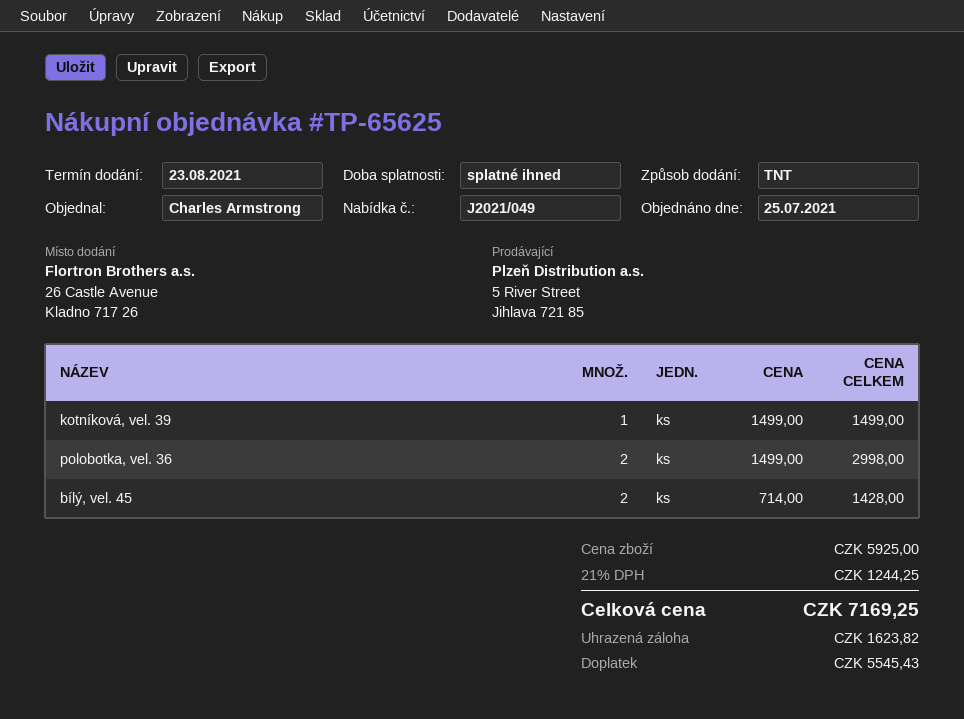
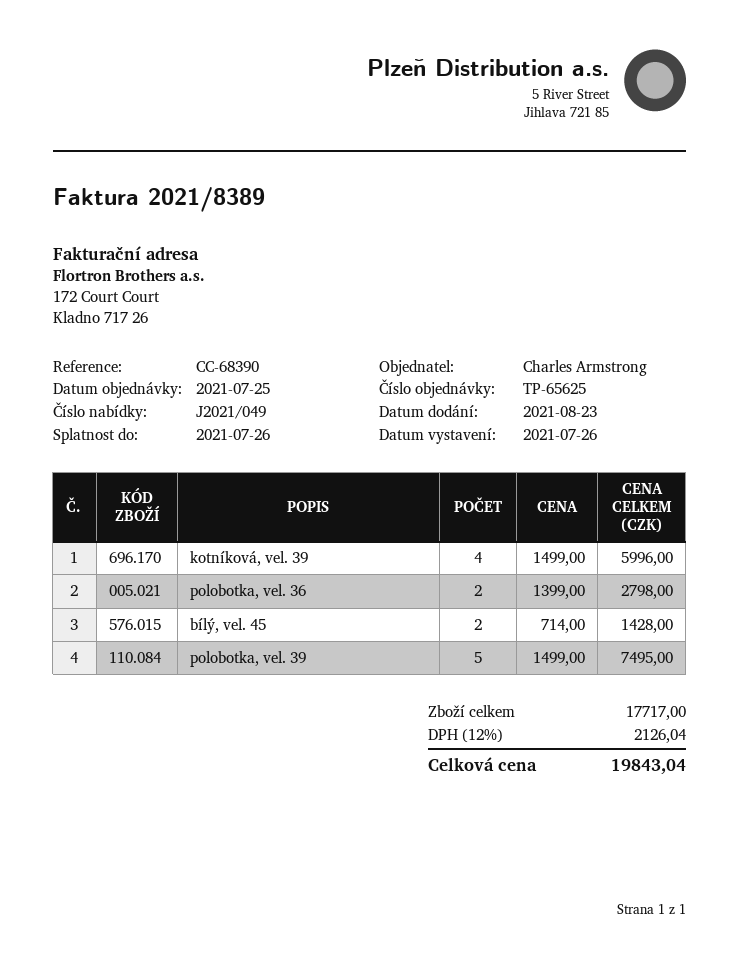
kotníková, vel. 39: 1 x 1499.00 = 1499.00 -> 4 x 1499.00 = 5996.00
polobotka, vel. 36: 2 x 1499.00 = 2998.00 -> 2 x 1399.00 = 2798.00
polobotka, vel. 39: none -> 5 x 1499.00 = 7495.00
subtotal: 5925.00 -> 17717.00
tax: 21% = 1244.25 -> 12% = 2126.04
total: 7169.25 -> 19843.04

